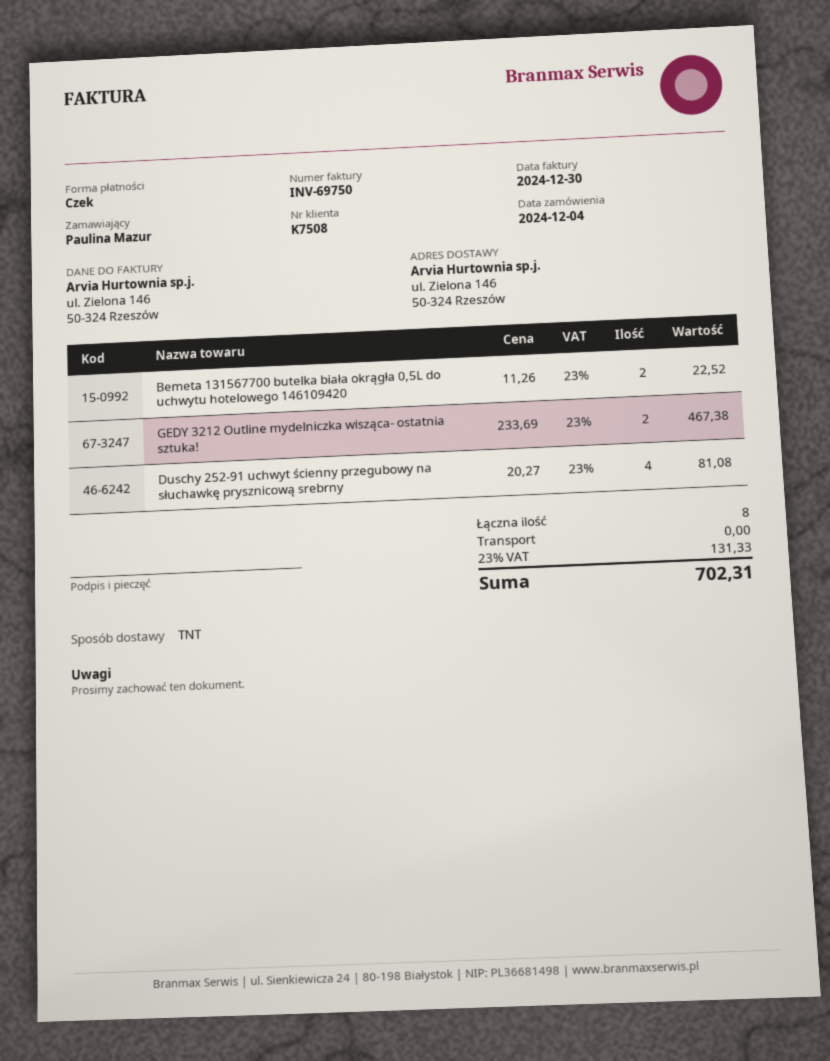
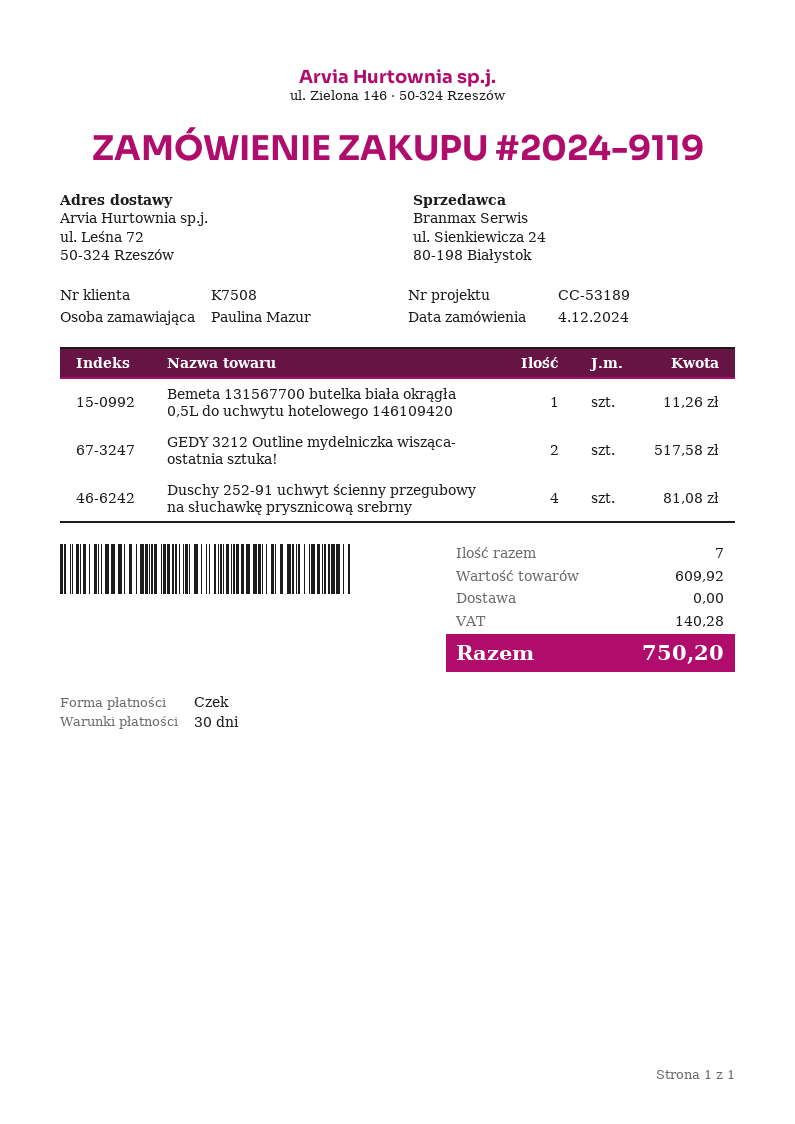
ship to: ul. Zielona 146, 50-324 Rzeszów -> ul. Leśna 72, 50-324 Rzeszów
Bemeta 131567700 butelka biała okrągła 0,5L do uchwytu hotelowego 146109420: 2 for 22.52 -> 1 for 11.26
GEDY 3212 Outline mydelniczka wisząca- ostatnia sztuka!: 2 for 467.38 -> 2 for 517.58
total quantity: 8 -> 7
tax: 131.33 -> 140.28
total: 702.31 -> 750.20

